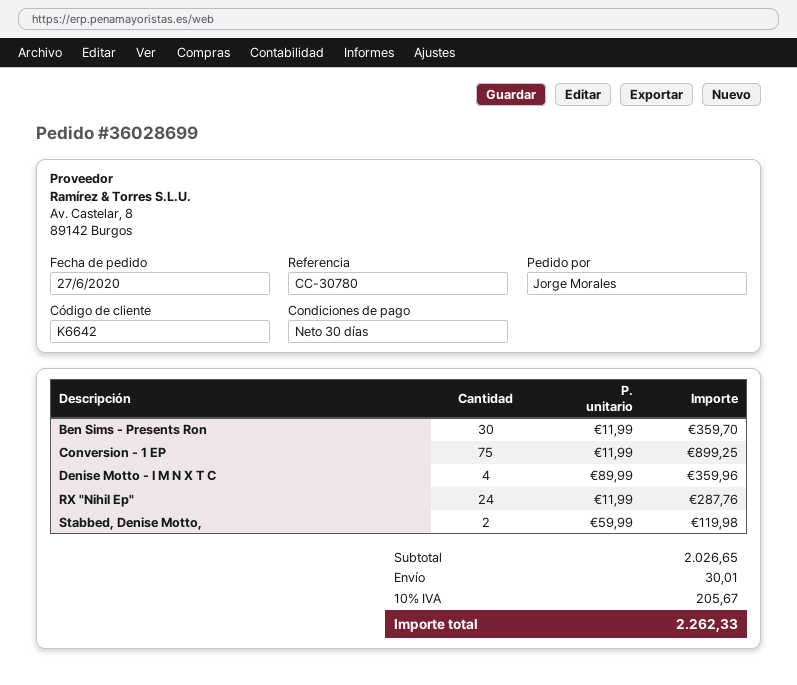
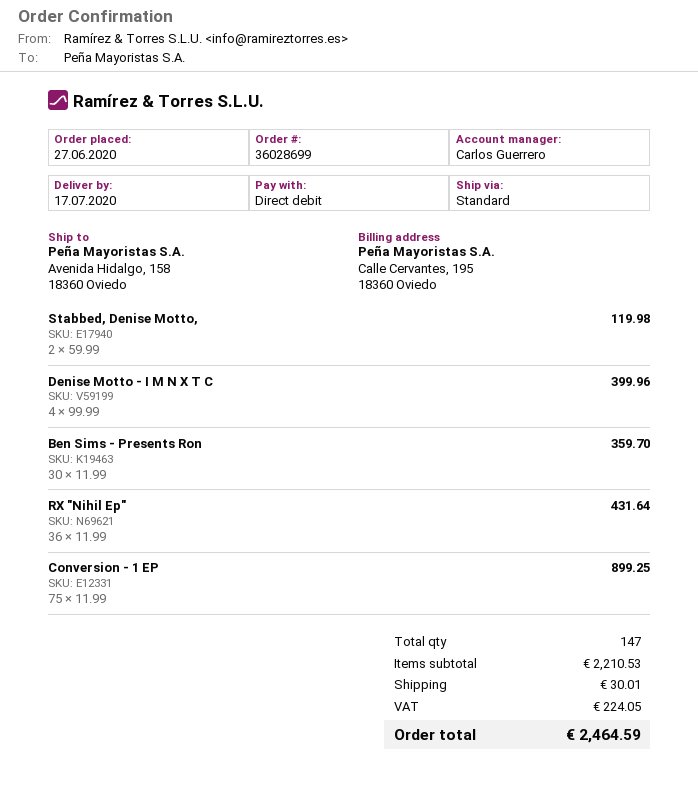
Denise Motto - I M N X T C: 4 x 89.99 = 359.96 -> 4 x 99.99 = 399.96
RX "Nihil Ep": 24 x 11.99 = 287.76 -> 36 x 11.99 = 431.64
subtotal: 2026.65 -> 2210.53
tax: 205.67 -> 224.05
total: 2262.33 -> 2464.59

